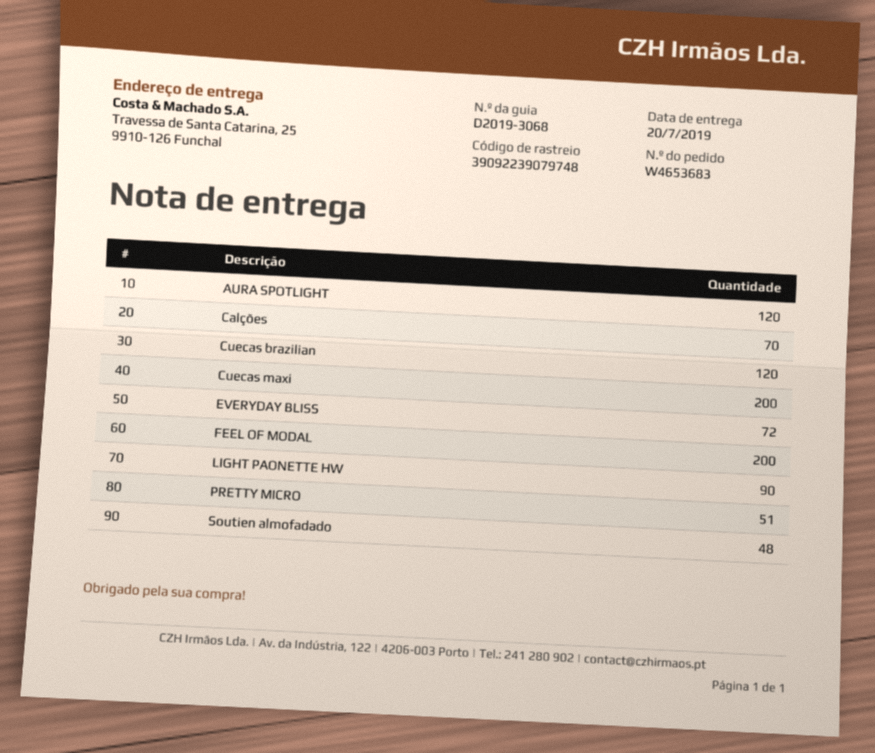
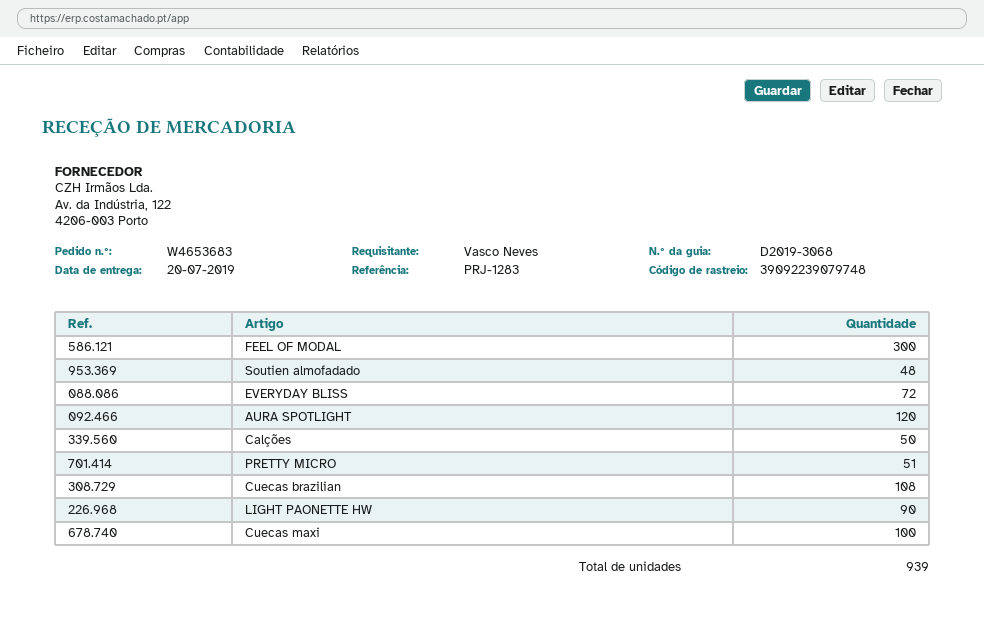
Calções: 70 -> 50
Cuecas brazilian: 120 -> 108
Cuecas maxi: 200 -> 100
FEEL OF MODAL: 200 -> 300

